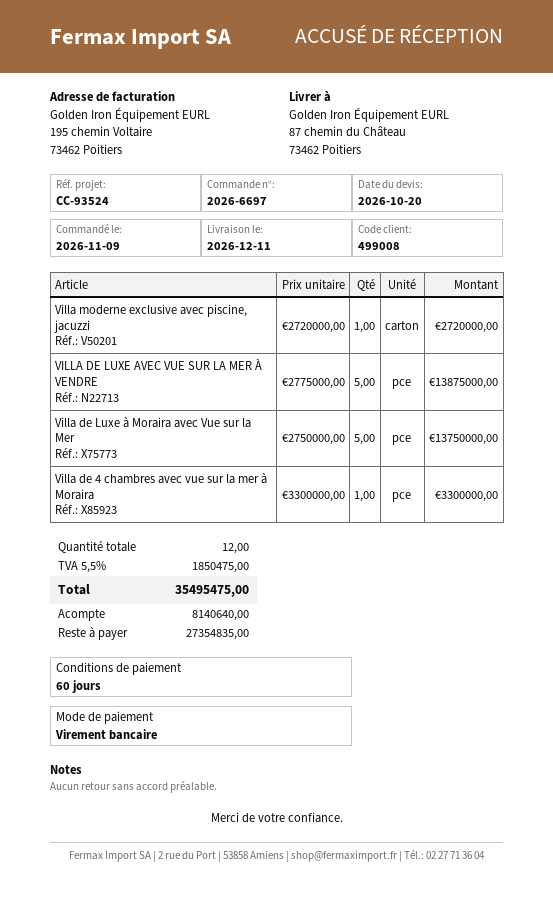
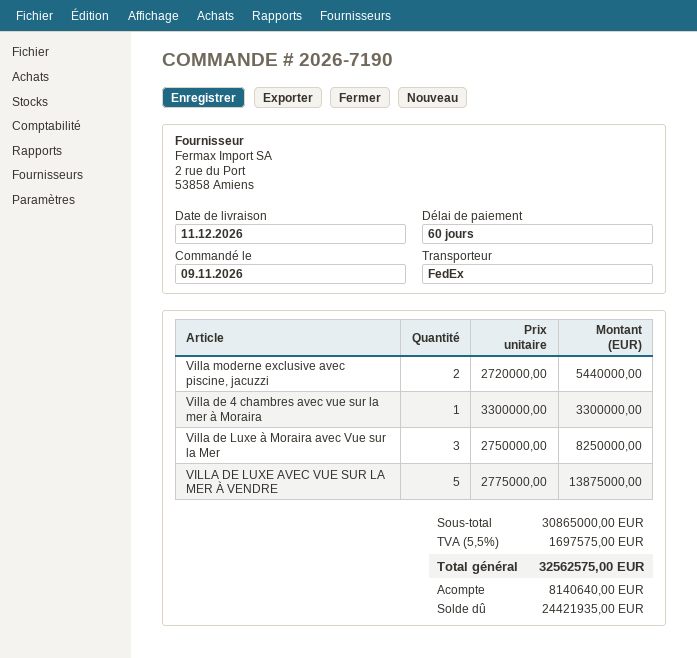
order number: 2026-6697 -> 2026-7190
Villa moderne exclusive avec piscine, jacuzzi: 1 x 2720000.00 = 2720000.00 -> 2 x 2720000.00 = 5440000.00
Villa de Luxe à Moraira avec Vue sur la Mer: 5 x 2750000.00 = 13750000.00 -> 3 x 2750000.00 = 8250000.00
tax: 5.5% = 1850475.00 -> 5.5% = 1697575.00
total: 35495475.00 -> 32562575.00
balance: 27354835.00 -> 24421935.00

